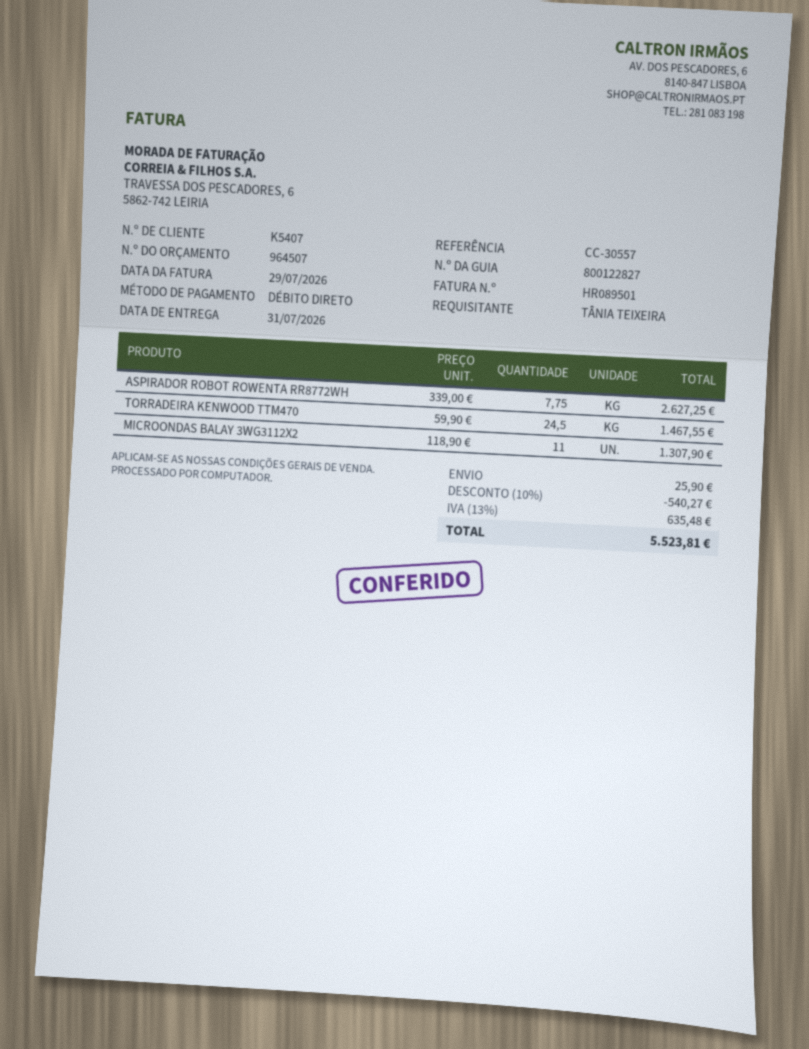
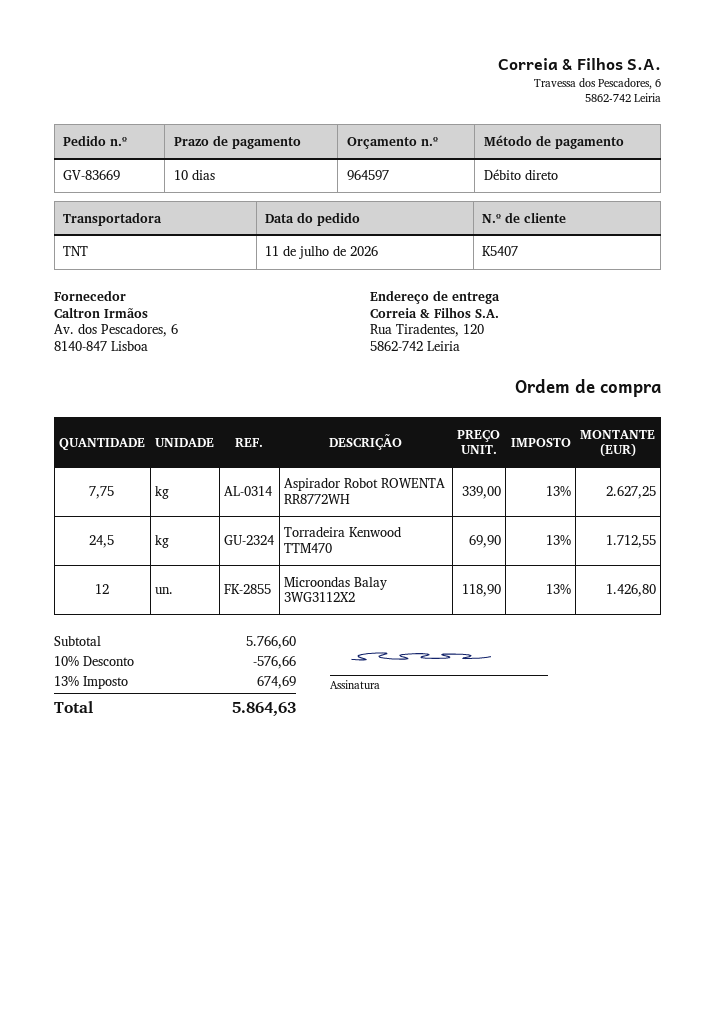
quote number: 964507 -> 964597
TORRADEIRA KENWOOD TTM470: 24.5 x 59.90 = 1467.55 -> 24.5 x 69.90 = 1712.55
MICROONDAS BALAY 3WG3112X2: 11 x 118.90 = 1307.90 -> 12 x 118.90 = 1426.80
discount: 10% = 540.27 -> 10% = 576.66
shipping: 25.90 -> none
tax: 13% = 635.48 -> 13% = 674.69
total: 5523.81 -> 5864.63

